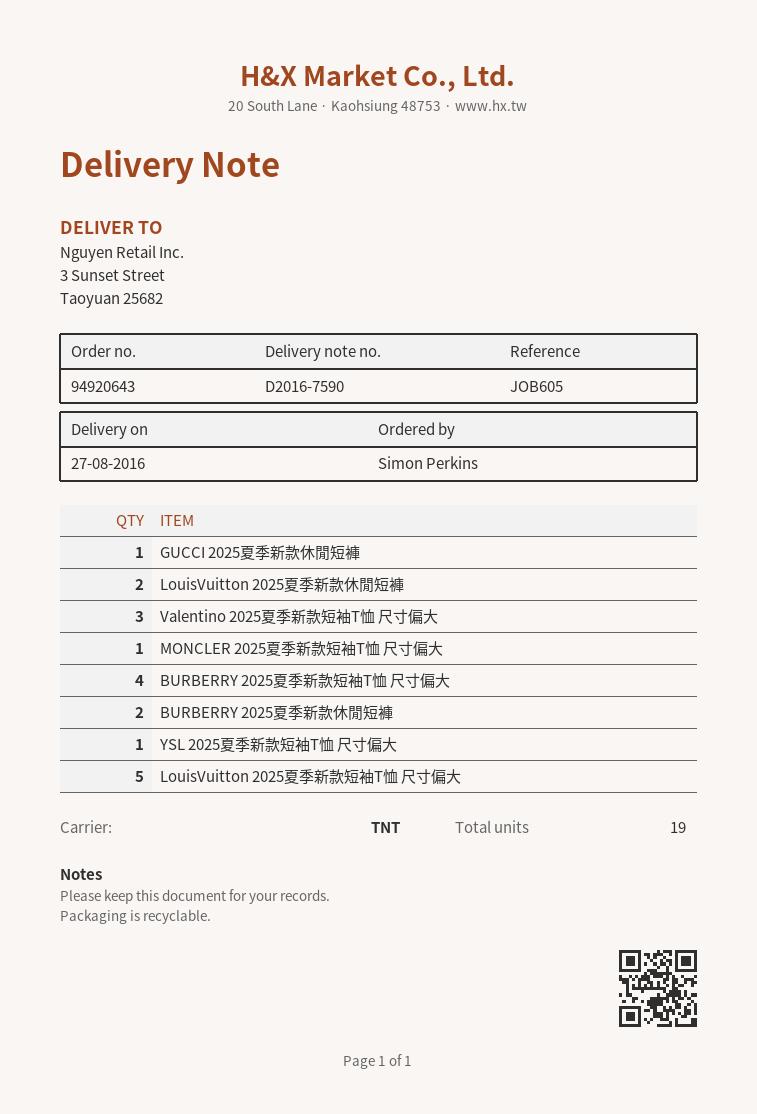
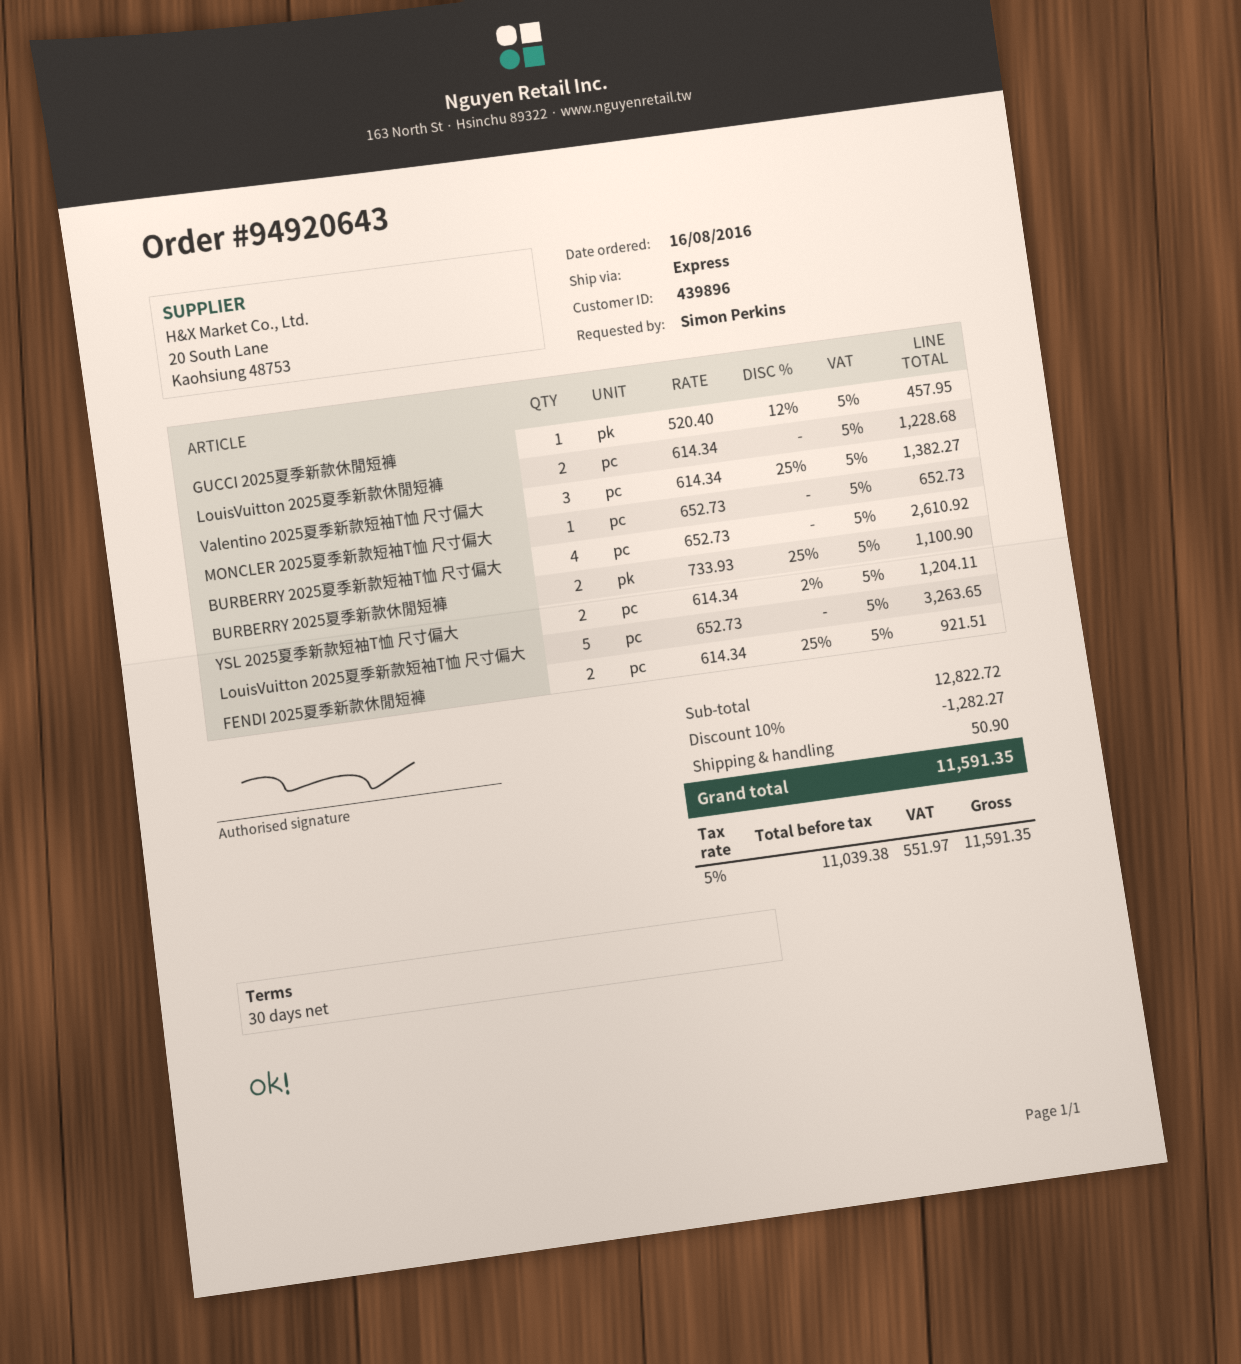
shipping method: TNT -> express
YSL 2025夏季新款短袖T恤 尺寸偏大: 1 -> 2
FENDI 2025夏季新款休閒短褲: none -> 2

